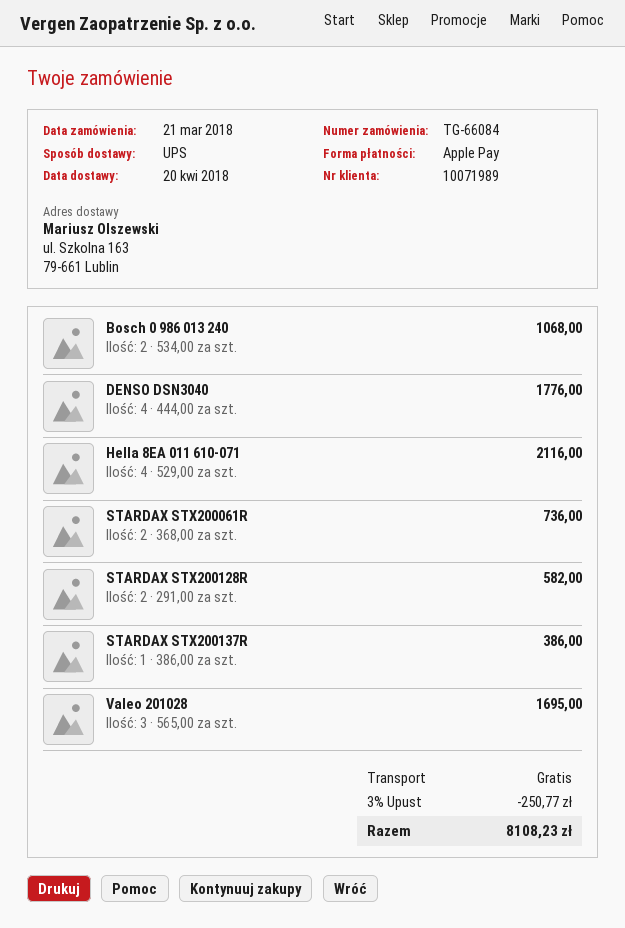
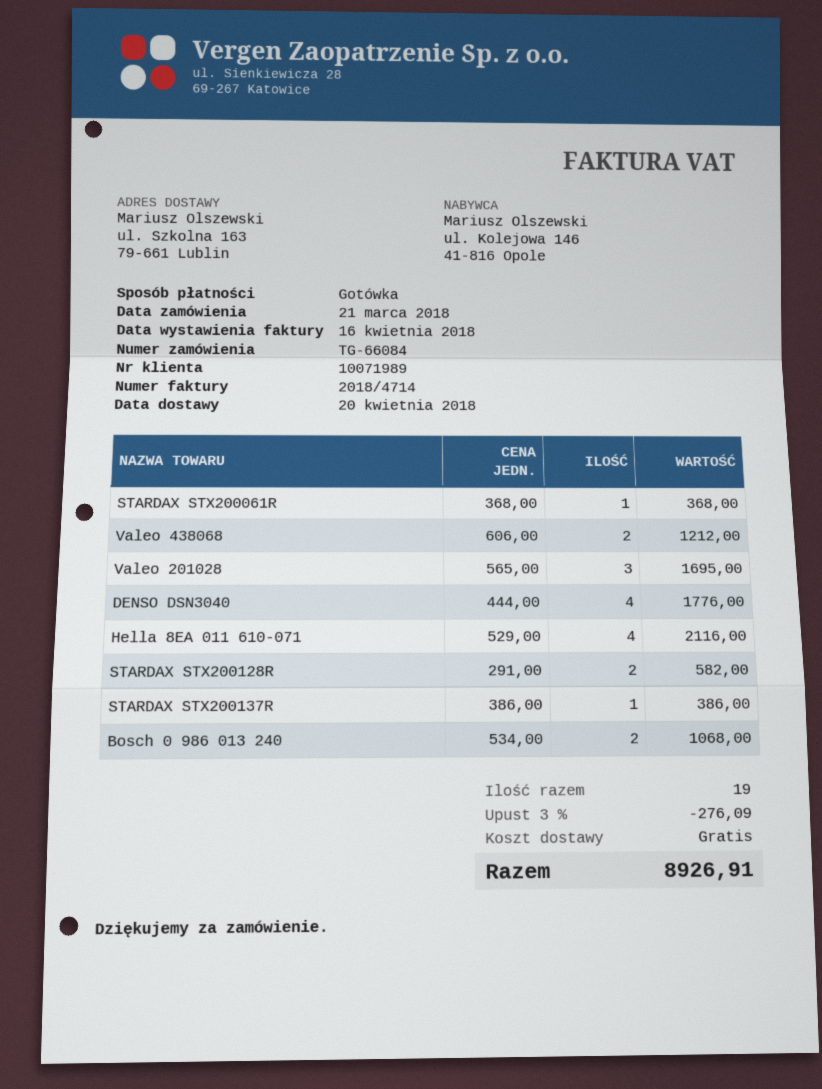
payment method: Apple Pay -> cash
STARDAX STX200061R: 2 x 368.00 = 736.00 -> 1 x 368.00 = 368.00
Valeo 438068: none -> 2 x 606.00 = 1212.00
discount: 3% = 250.77 -> 3% = 276.09
total: 8108.23 -> 8926.91

